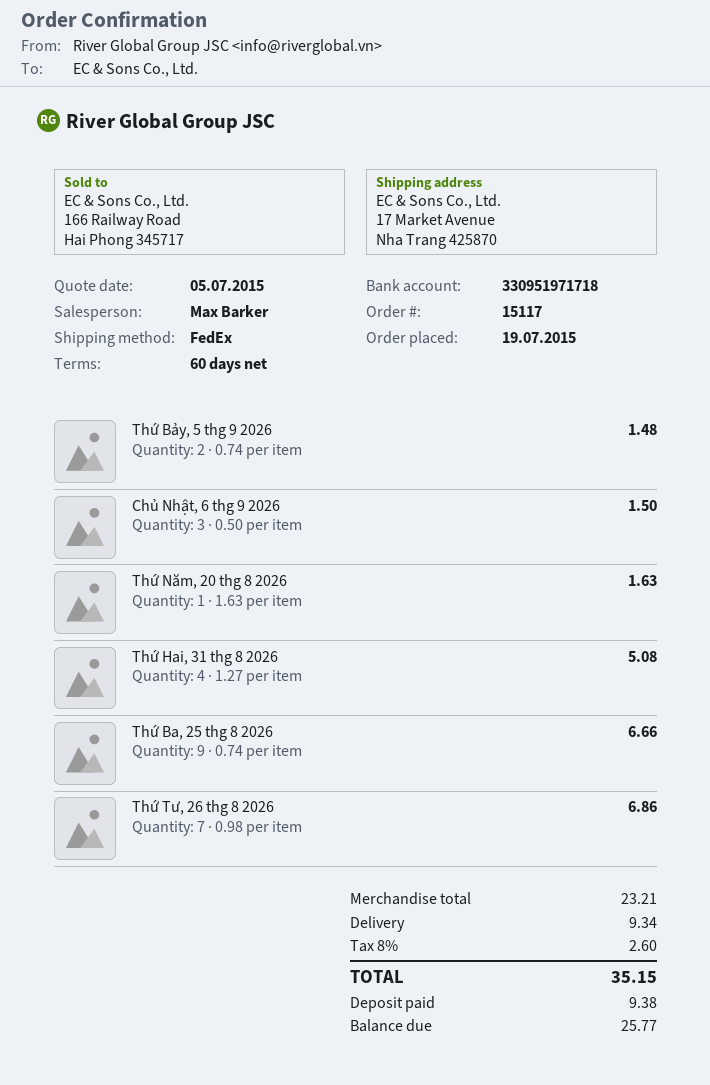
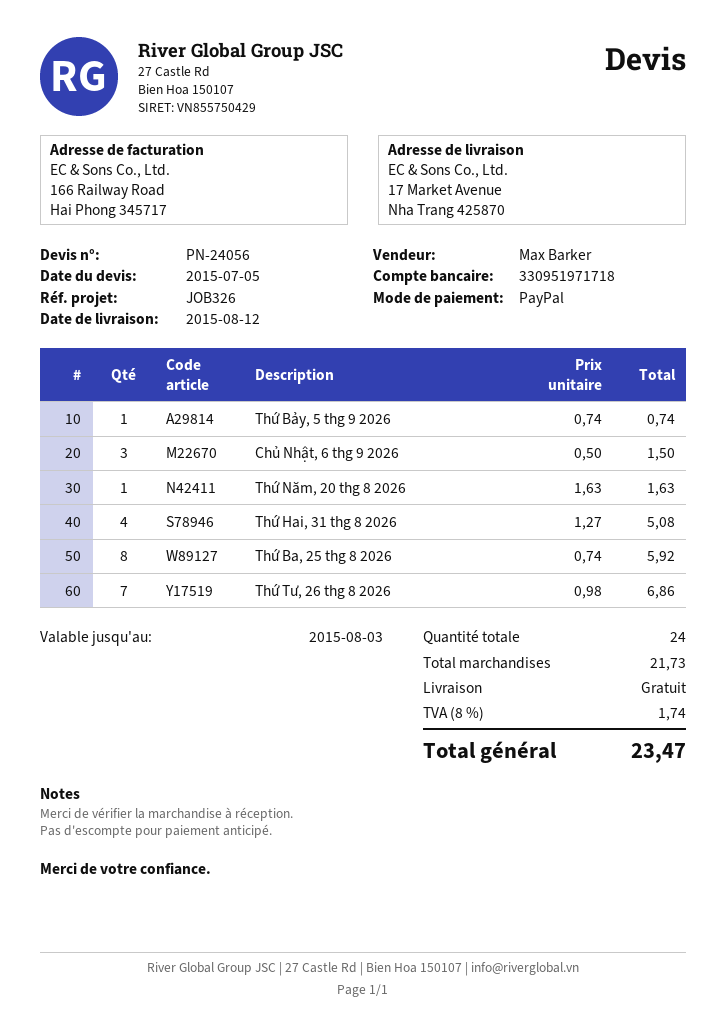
Thứ Bảy, 5 thg 9 2026: 2 x 0.74 = 1.48 -> 1 x 0.74 = 0.74
Thứ Ba, 25 thg 8 2026: 9 x 0.74 = 6.66 -> 8 x 0.74 = 5.92
subtotal: 23.21 -> 21.73
shipping: 9.34 -> 0.00
tax: 8% = 2.60 -> 8% = 1.74
total: 35.15 -> 23.47

